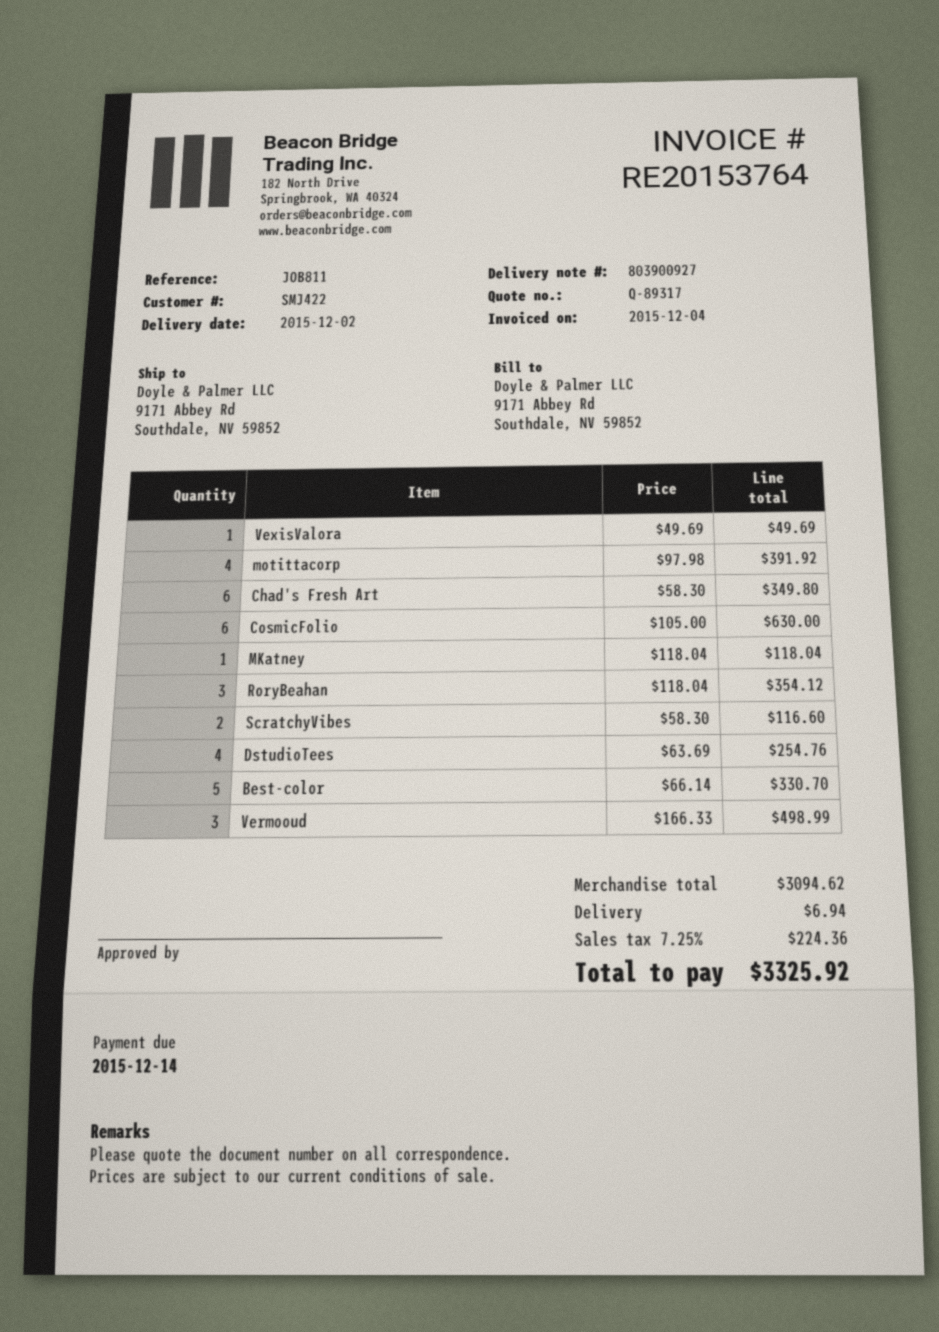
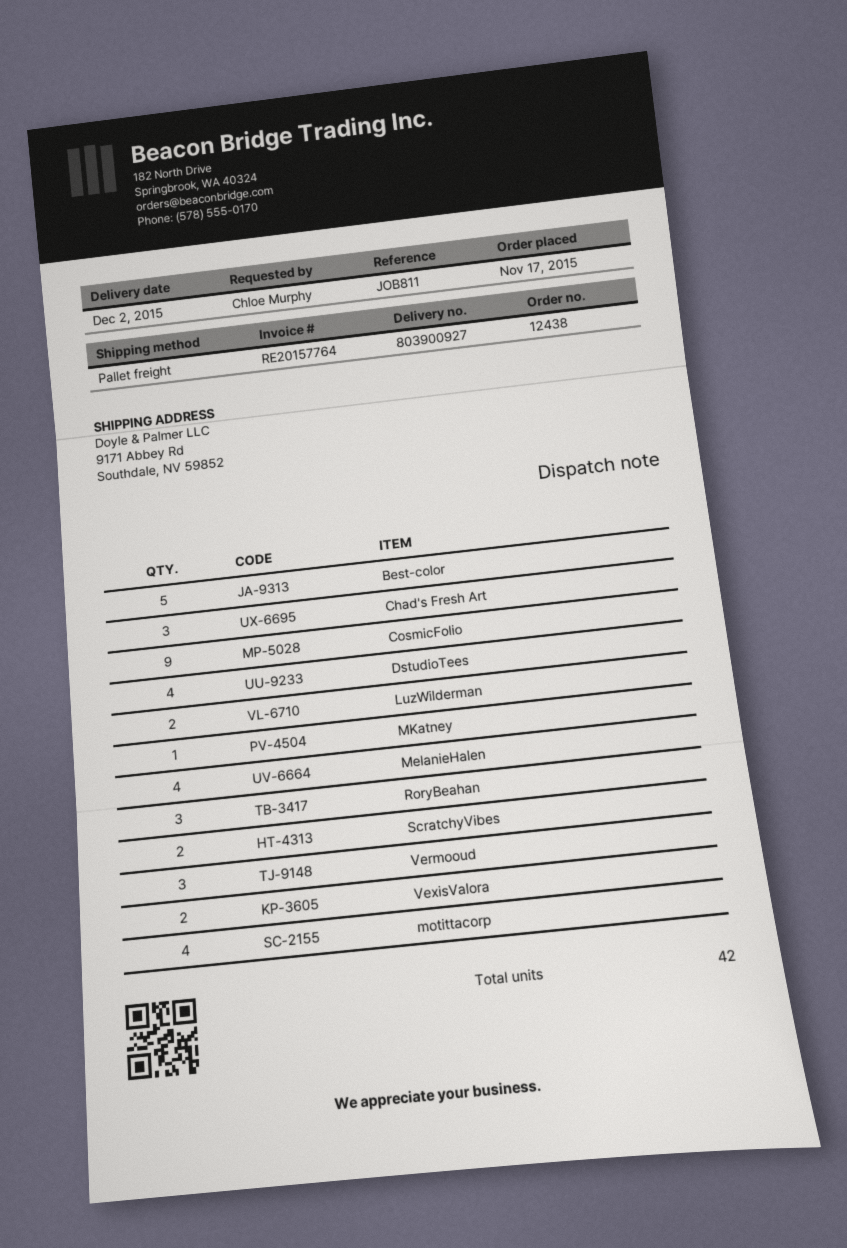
invoice number: RE20153764 -> RE20157764
VexisValora: 1 -> 2
Chad's Fresh Art: 6 -> 3
CosmicFolio: 6 -> 9
LuzWilderman: none -> 2
MelanieHalen: none -> 4

